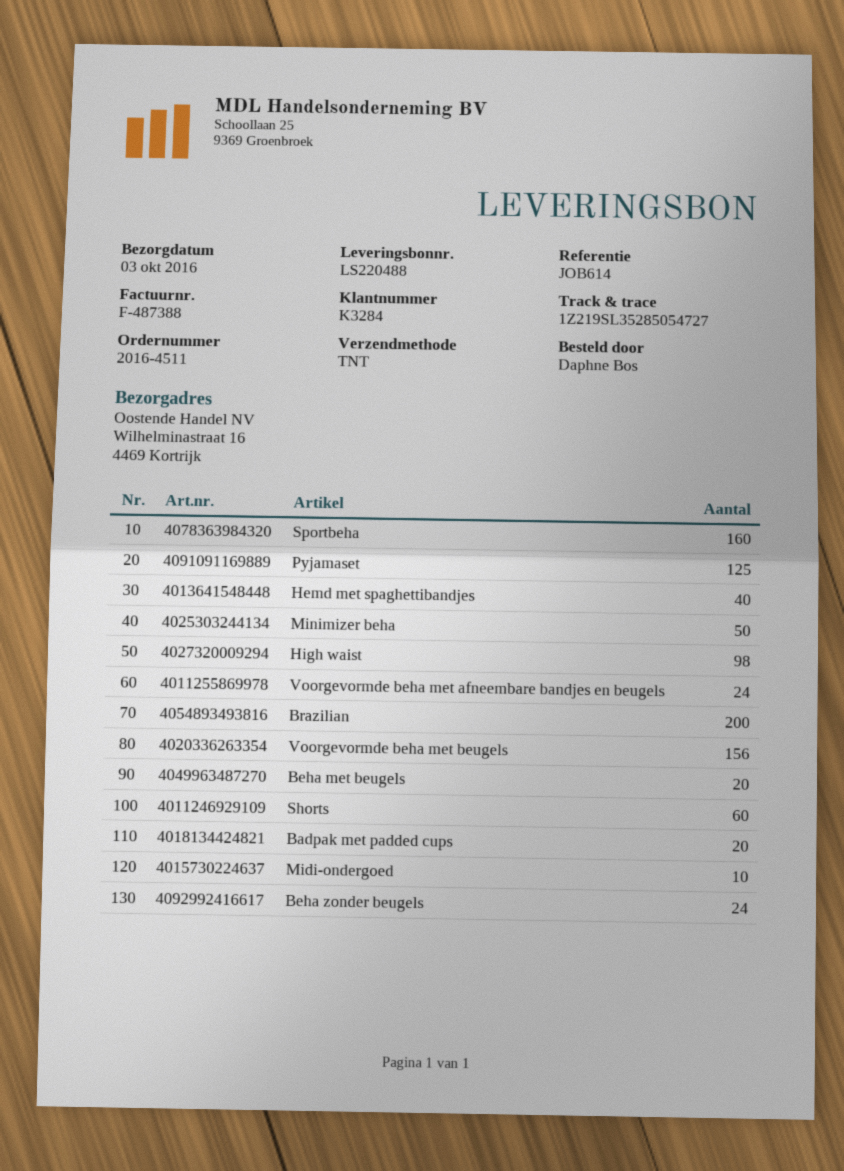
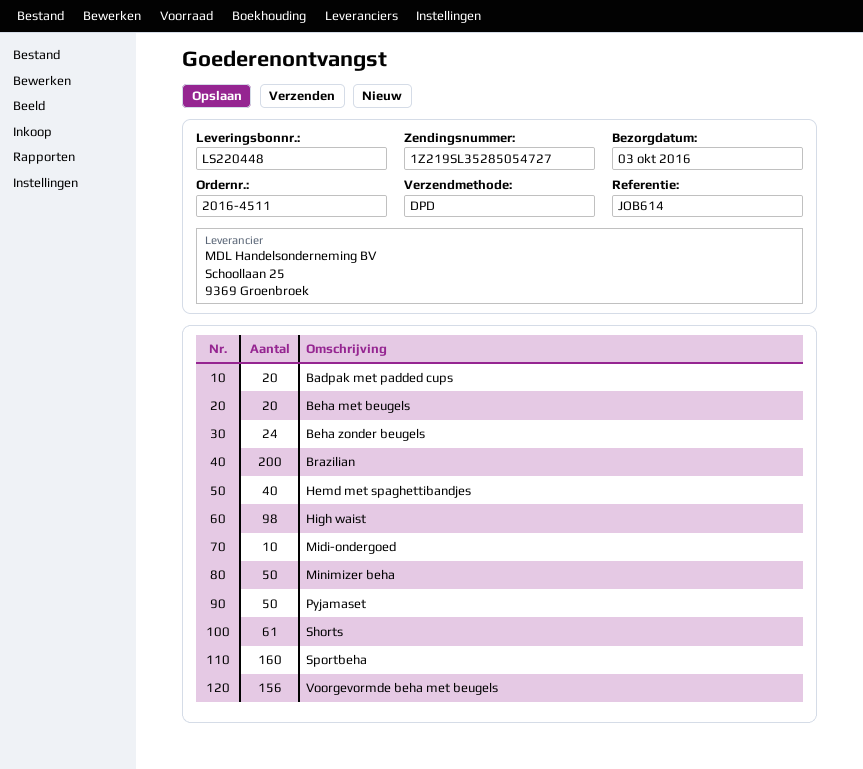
delivery note number: LS220488 -> LS220448
shipping method: TNT -> DPD
Pyjamaset: 125 -> 50
Voorgevormde beha met afneembare bandjes en beugels: 24 -> none
Shorts: 60 -> 61

